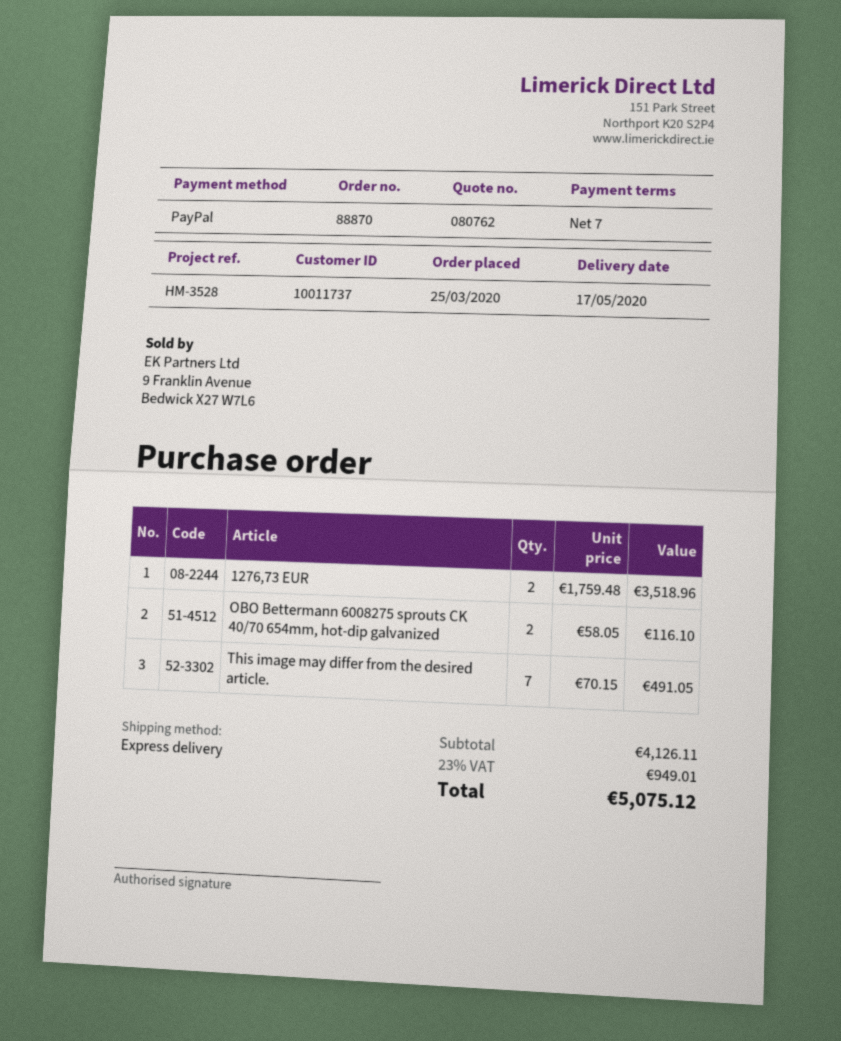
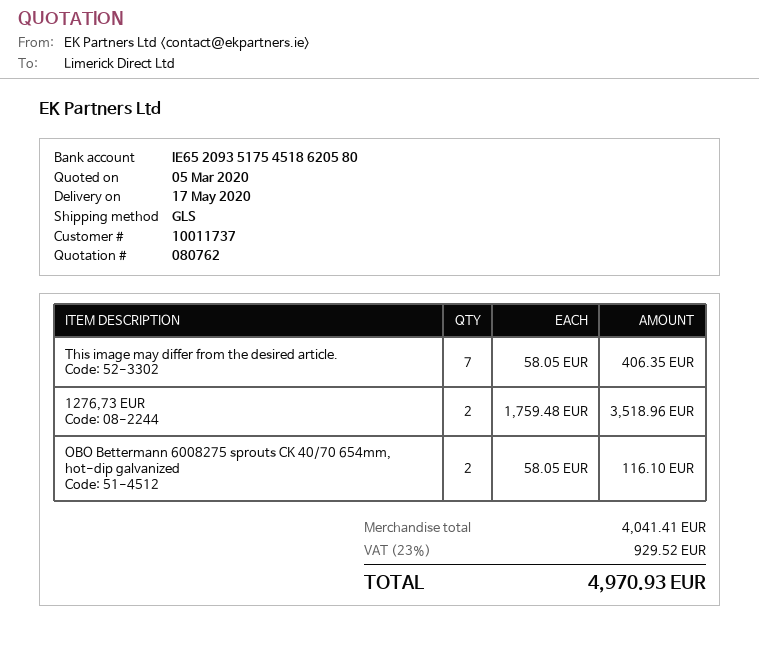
shipping method: express -> GLS
This image may differ from the desired article.: 7 x 70.15 = 491.05 -> 7 x 58.05 = 406.35
subtotal: 4126.11 -> 4041.41
tax: 23% = 949.01 -> 23% = 929.52
total: 5075.12 -> 4970.93

